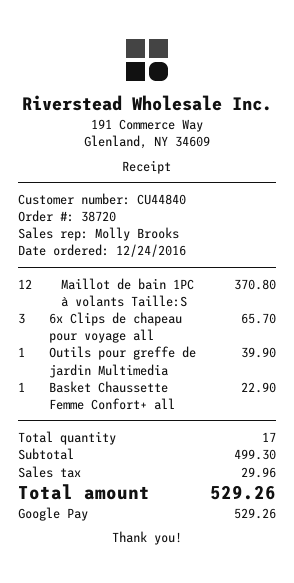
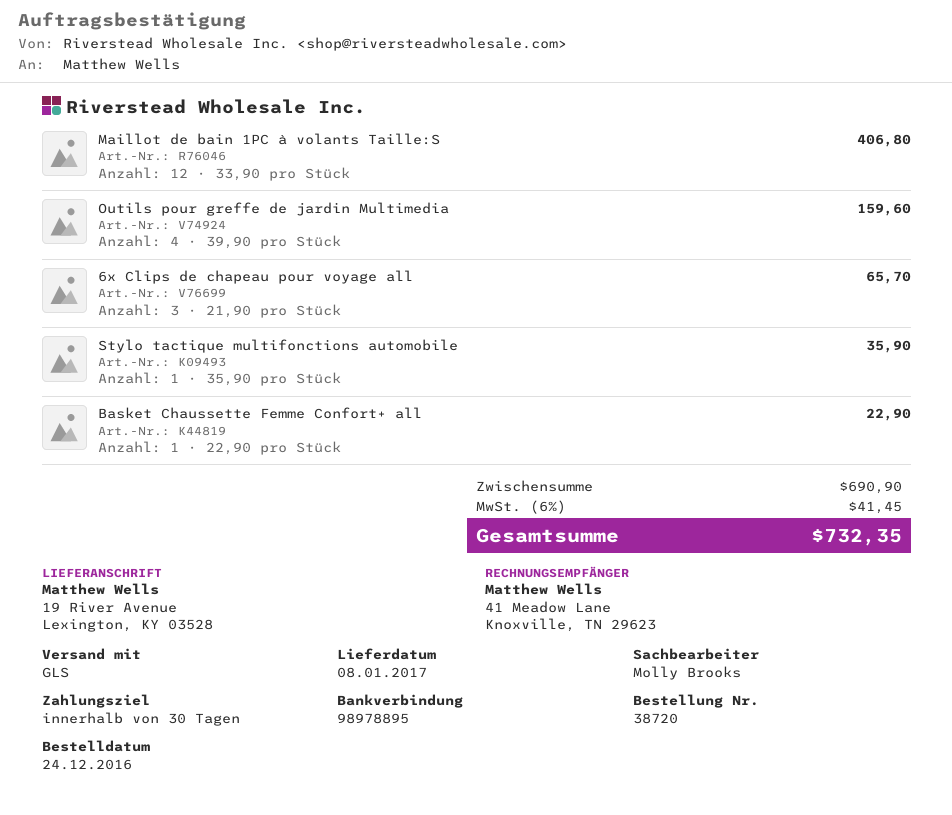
Maillot de bain 1PC à volants Taille:S: 12 for 370.80 -> 12 for 406.80
Outils pour greffe de jardin Multimedia: 1 for 39.90 -> 4 for 159.60
Stylo tactique multifonctions automobile: none -> 1 for 35.90
subtotal: 499.30 -> 690.90
tax: 29.96 -> 41.45
total: 529.26 -> 732.35

